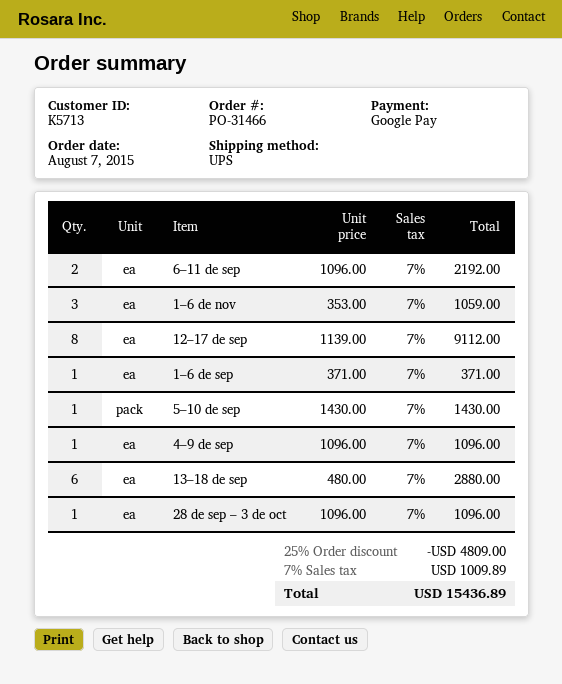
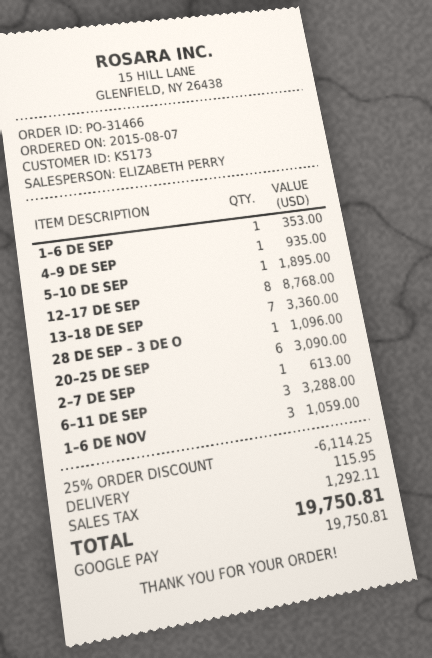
customer number: K5713 -> K5173
6–11 de sep: 2 for 2192.00 -> 3 for 3288.00
12–17 de sep: 8 for 9112.00 -> 8 for 8768.00
1–6 de sep: 1 for 371.00 -> 1 for 353.00
5–10 de sep: 1 for 1430.00 -> 1 for 1895.00
4–9 de sep: 1 for 1096.00 -> 1 for 935.00
13–18 de sep: 6 for 2880.00 -> 7 for 3360.00
20–25 DE SEP: none -> 6 for 3090.00
2–7 DE SEP: none -> 1 for 613.00
discount: 25% = 4809.00 -> 25% = 6114.25
shipping: none -> 115.95
tax: 1009.89 -> 1292.11
total: 15436.89 -> 19750.81

